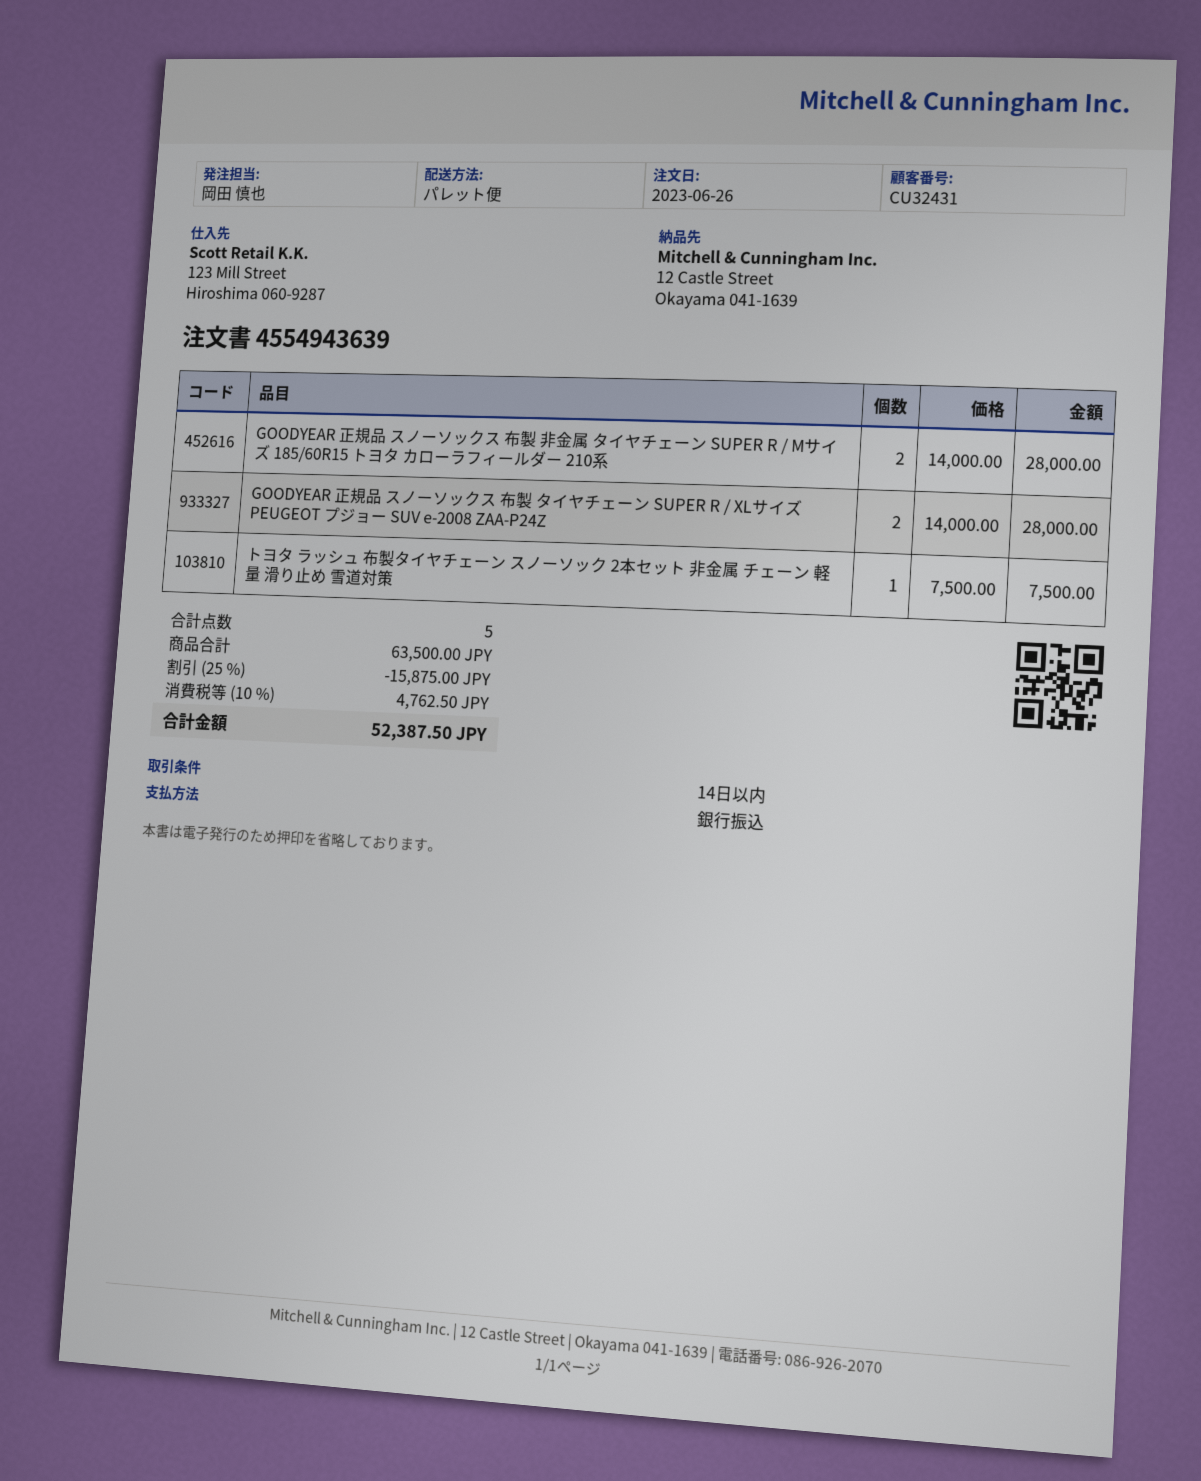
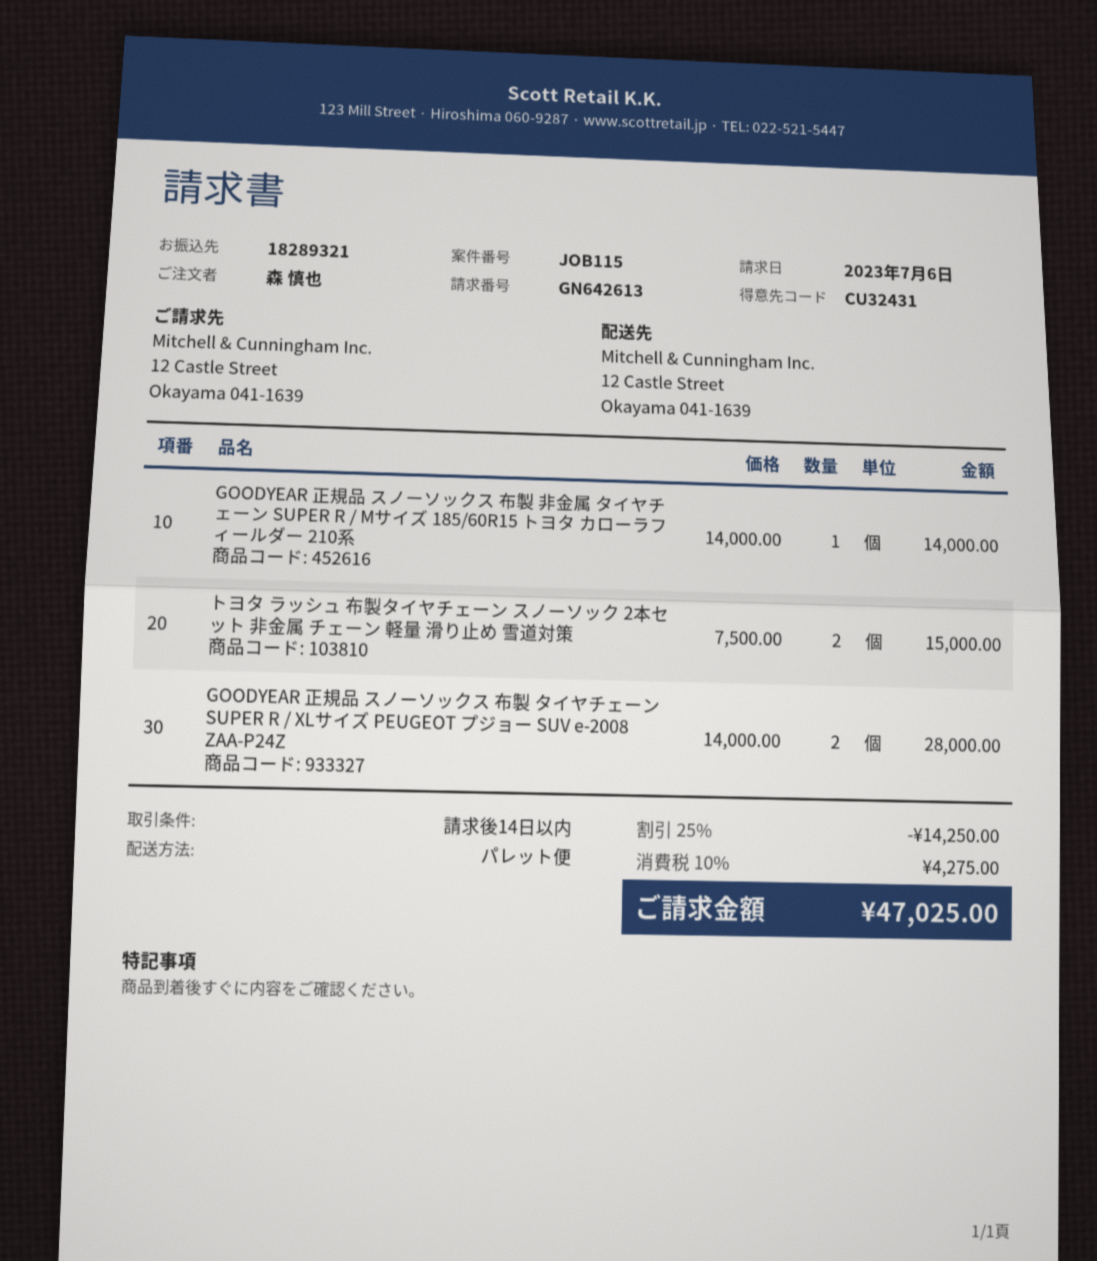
ordered by: 岡田 慎也 -> 森 慎也
GOODYEAR 正規品 スノーソックス 布製 非金属 タイヤチェーン SUPER R / Mサイズ 185/60R15 トヨタ カローラフィールダー 210系: 2 x 14000.00 = 28000.00 -> 1 x 14000.00 = 14000.00
トヨタ ラッシュ 布製タイヤチェーン スノーソック 2本セット 非金属 チェーン 軽量 滑り止め 雪道対策: 1 x 7500.00 = 7500.00 -> 2 x 7500.00 = 15000.00
discount: 25% = 15875.00 -> 25% = 14250.00
tax: 10% = 4762.50 -> 10% = 4275.00
total: 52387.50 -> 47025.00

